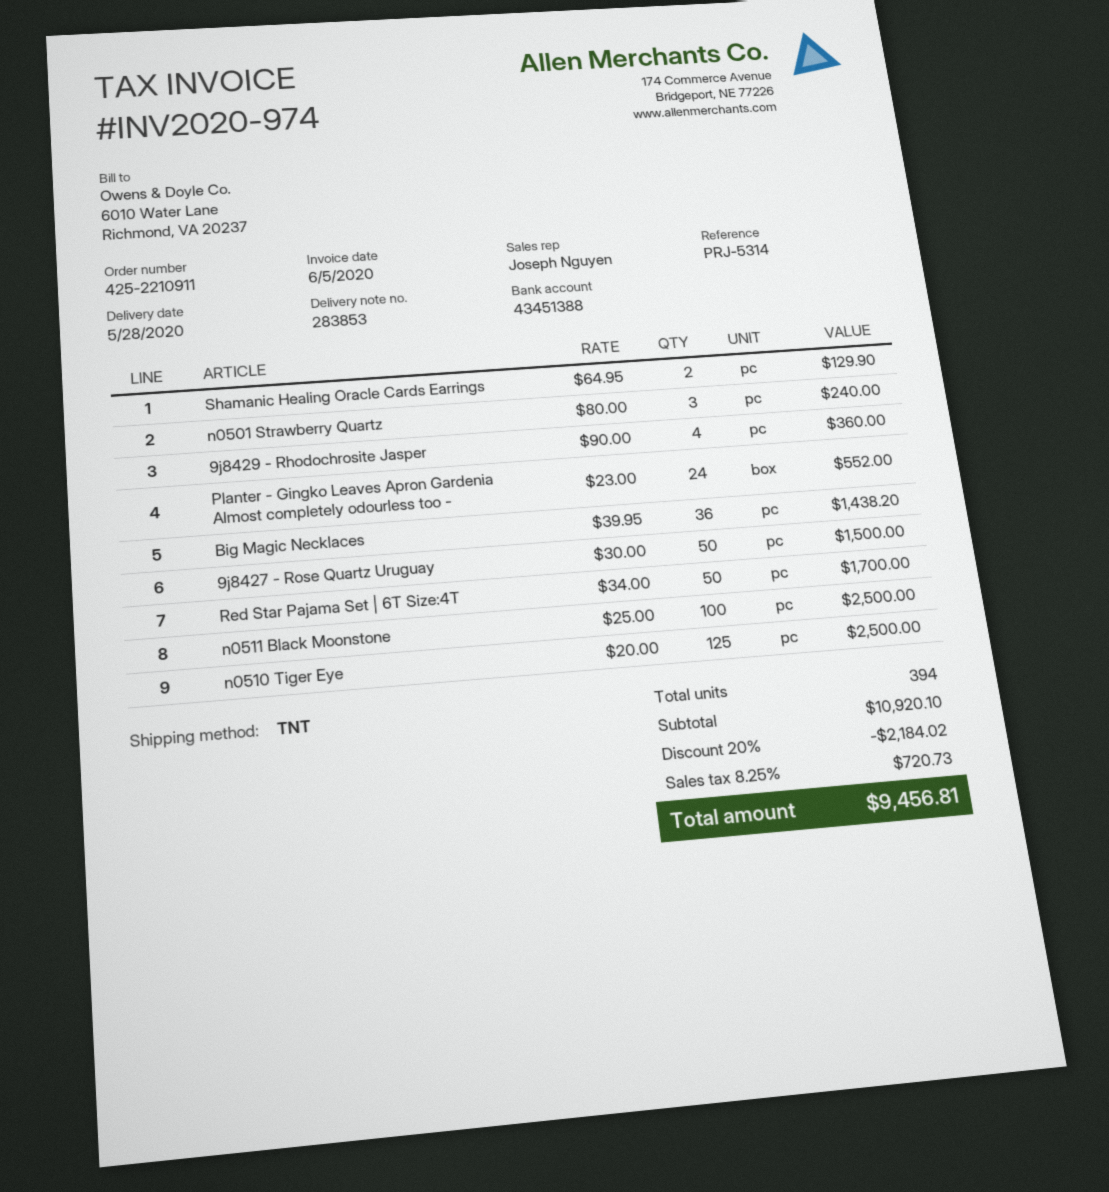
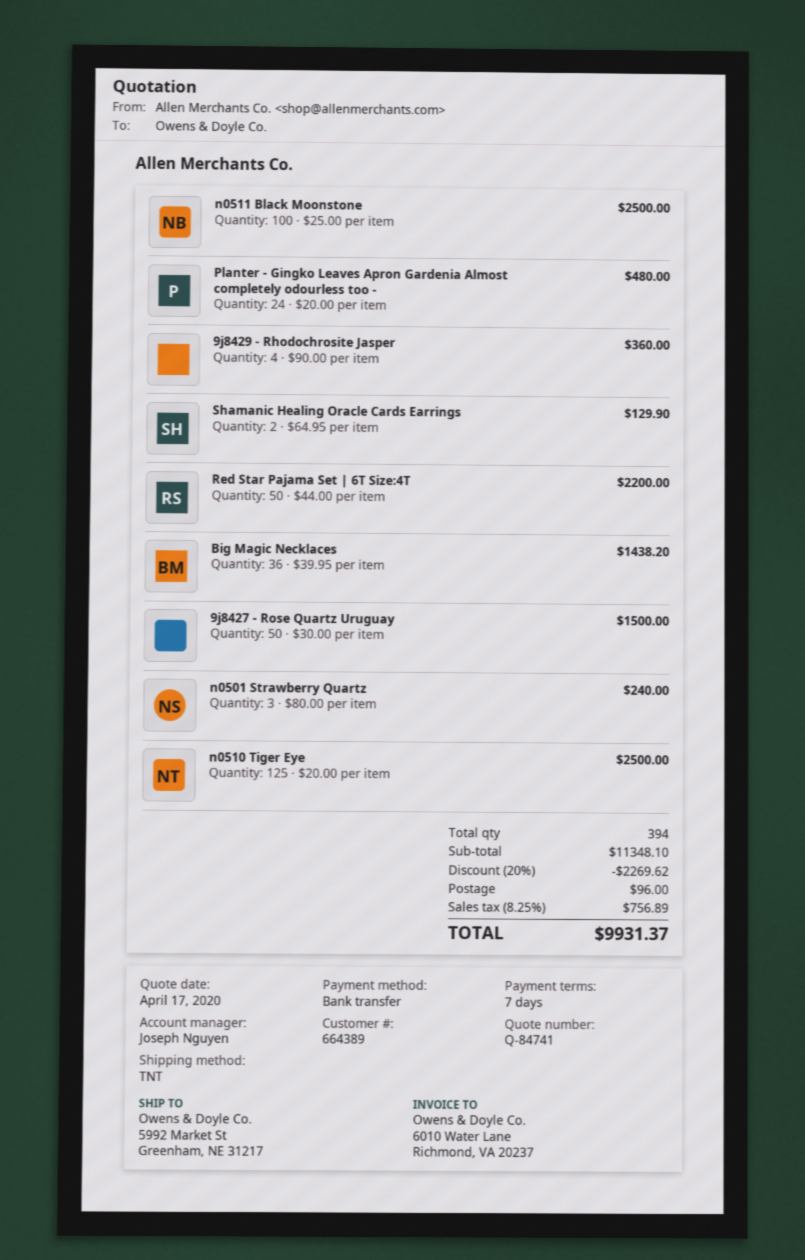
Planter - Gingko Leaves Apron Gardenia Almost completely odourless too -: 24 x 23.00 = 552.00 -> 24 x 20.00 = 480.00
Red Star Pajama Set | 6T Size:4T: 50 x 34.00 = 1700.00 -> 50 x 44.00 = 2200.00
subtotal: 10920.10 -> 11348.10
discount: 20% = 2184.02 -> 20% = 2269.62
shipping: none -> 96.00
tax: 8.25% = 720.73 -> 8.25% = 756.89
total: 9456.81 -> 9931.37

